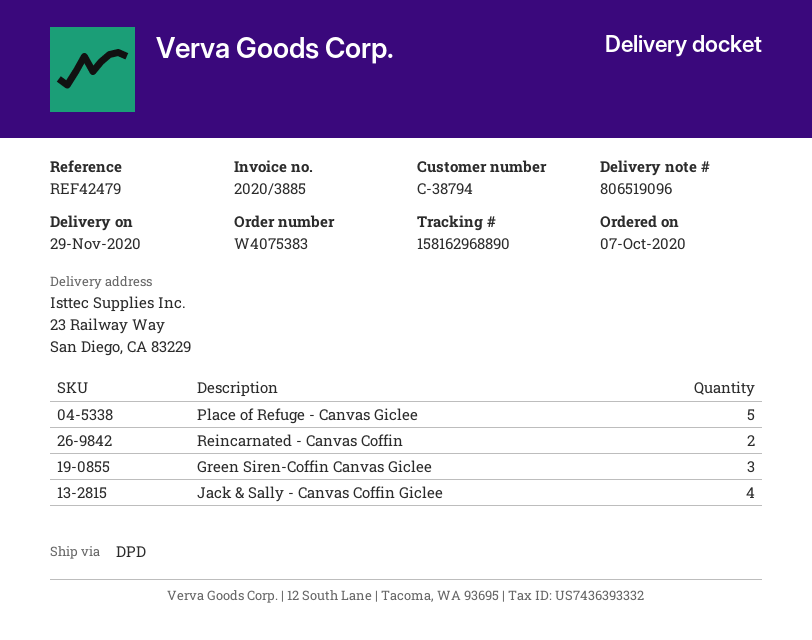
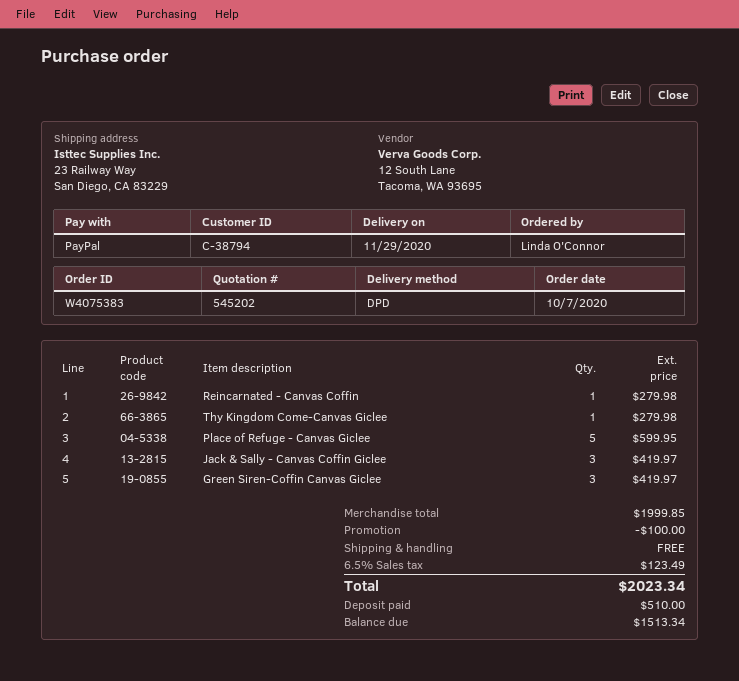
Reincarnated - Canvas Coffin: 2 -> 1
Jack & Sally - Canvas Coffin Giclee: 4 -> 3
Thy Kingdom Come-Canvas Giclee: none -> 1

